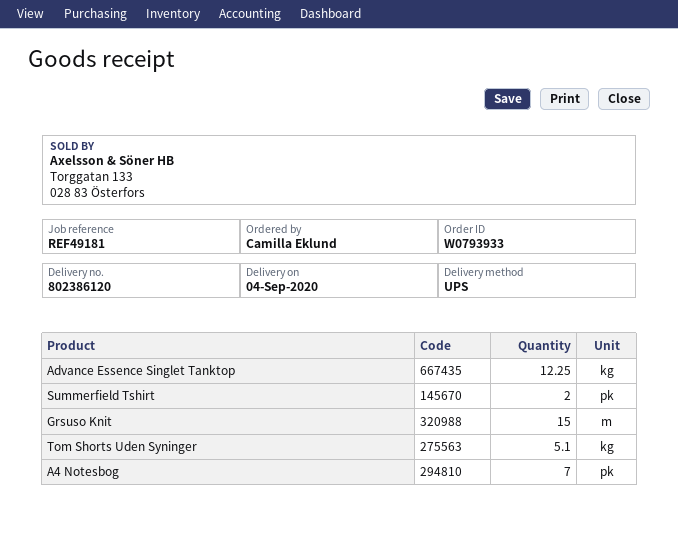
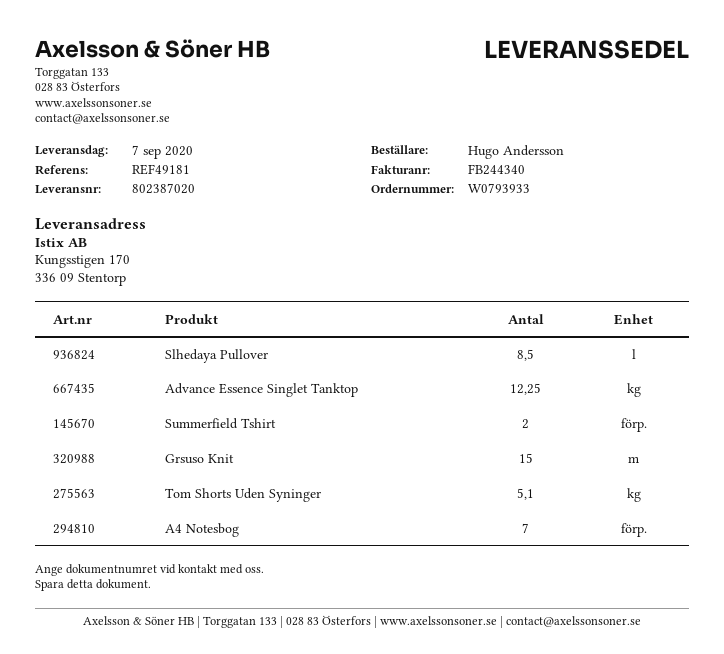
delivery note number: 802386120 -> 802387020
delivery date: 2020-09-04 -> 2020-09-07
ordered by: Camilla Eklund -> Hugo Andersson
Slhedaya Pullover: none -> 8.5

